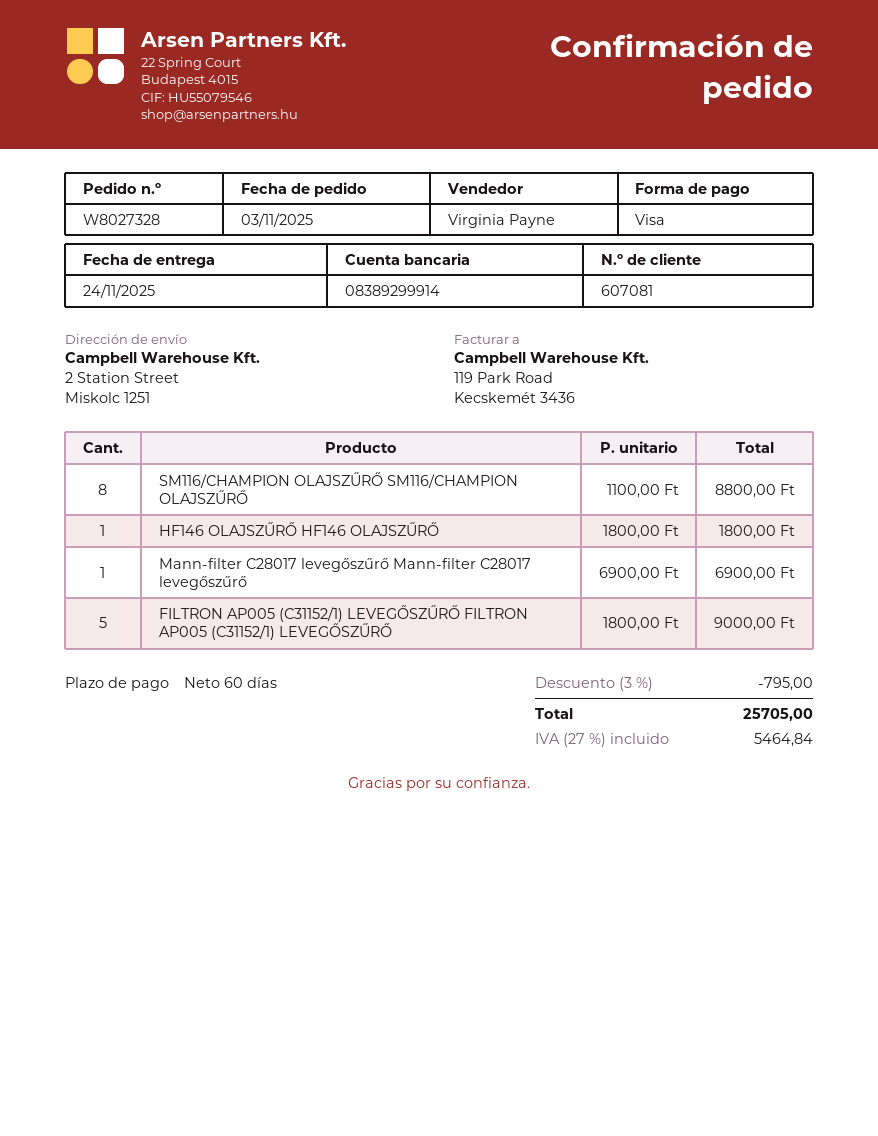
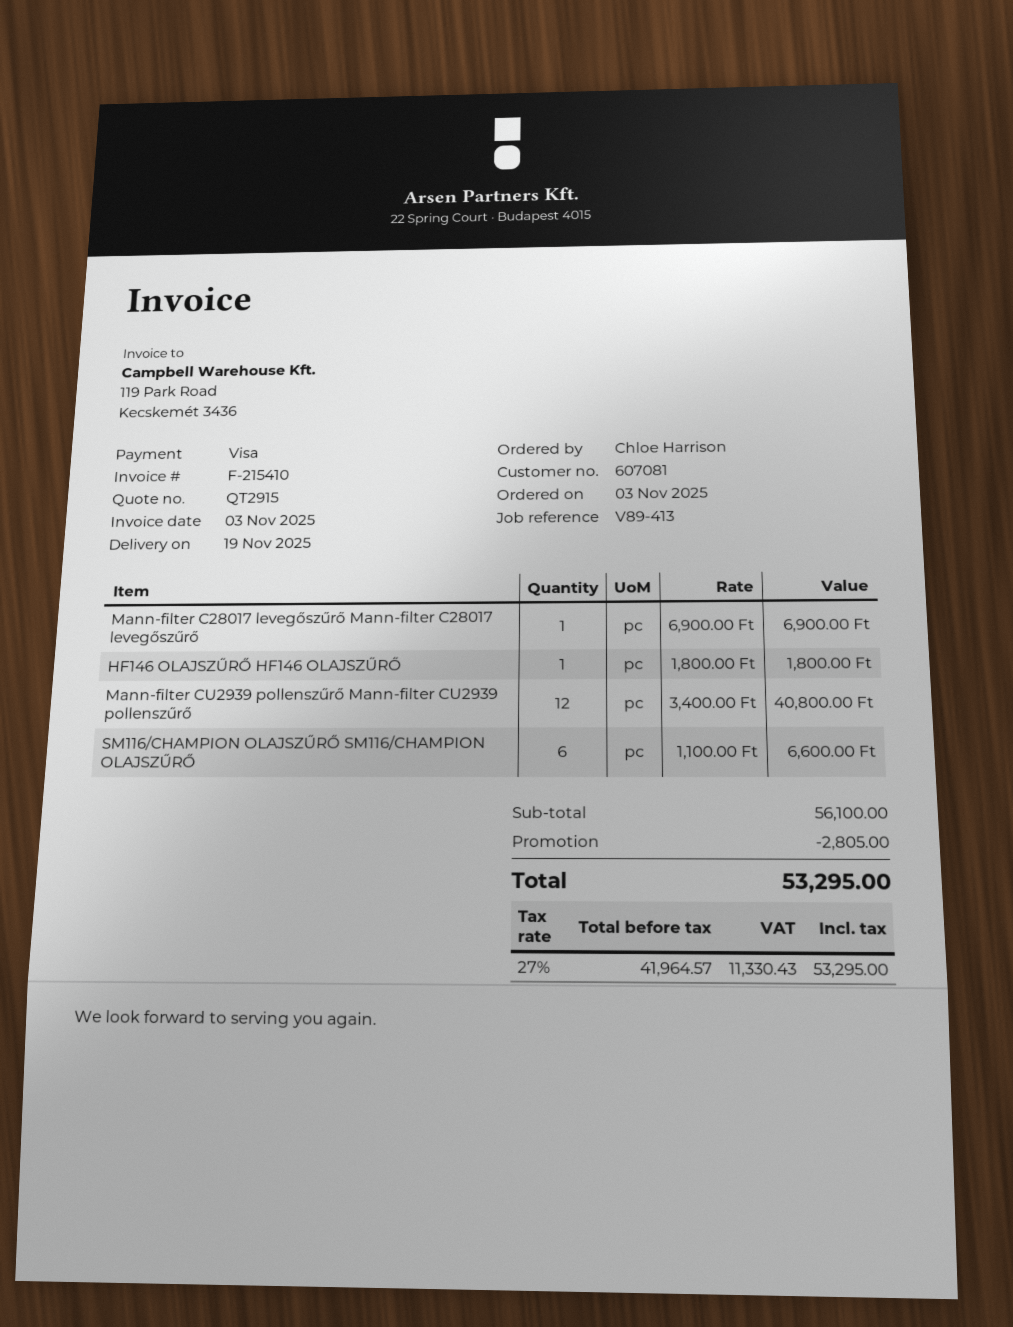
delivery date: 2025-11-24 -> 2025-11-19
SM116/CHAMPION OLAJSZŰRŐ SM116/CHAMPION OLAJSZŰRŐ: 8 x 1100.00 = 8800.00 -> 6 x 1100.00 = 6600.00
FILTRON AP005 (C31152/1) LEVEGŐSZŰRŐ FILTRON AP005 (C31152/1) LEVEGŐSZŰRŐ: 5 x 1800.00 = 9000.00 -> none
Mann-filter CU2939 pollenszűrő Mann-filter CU2939 pollenszűrő: none -> 12 x 3400.00 = 40800.00
discount: 795.00 -> 2805.00
tax: 27% = 5464.84 -> 27% = 11330.43
total: 25705.00 -> 53295.00

